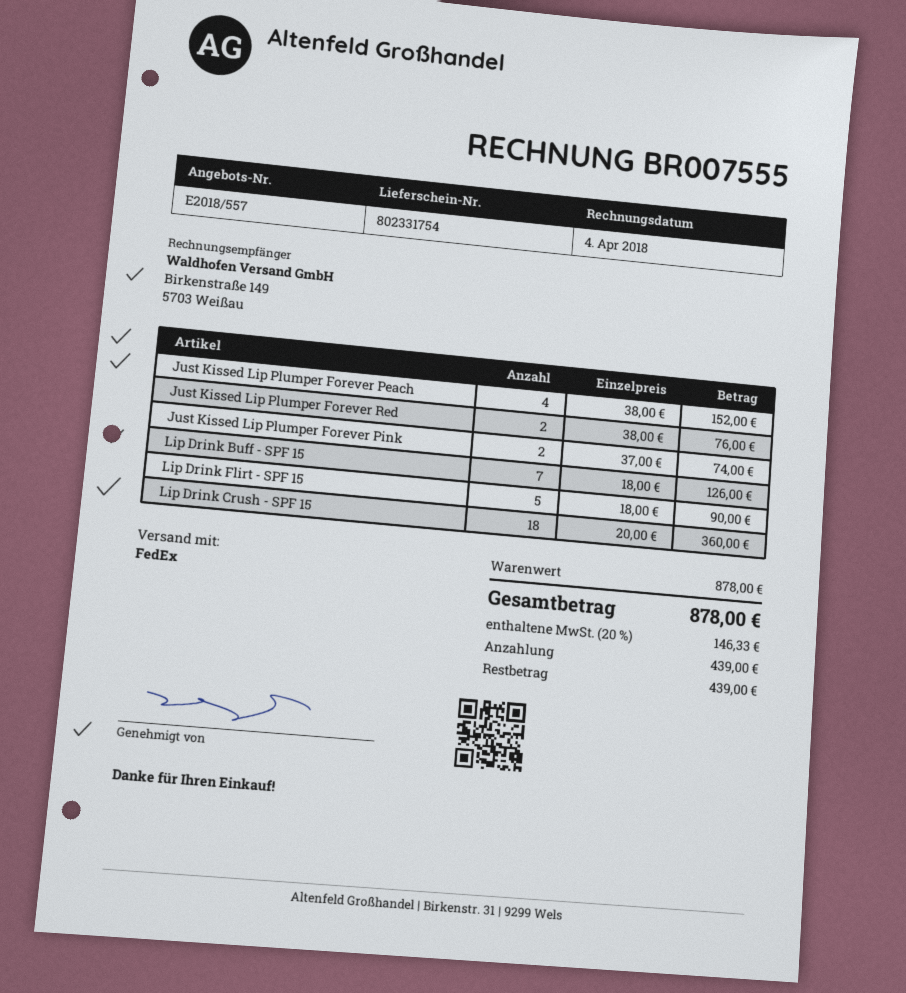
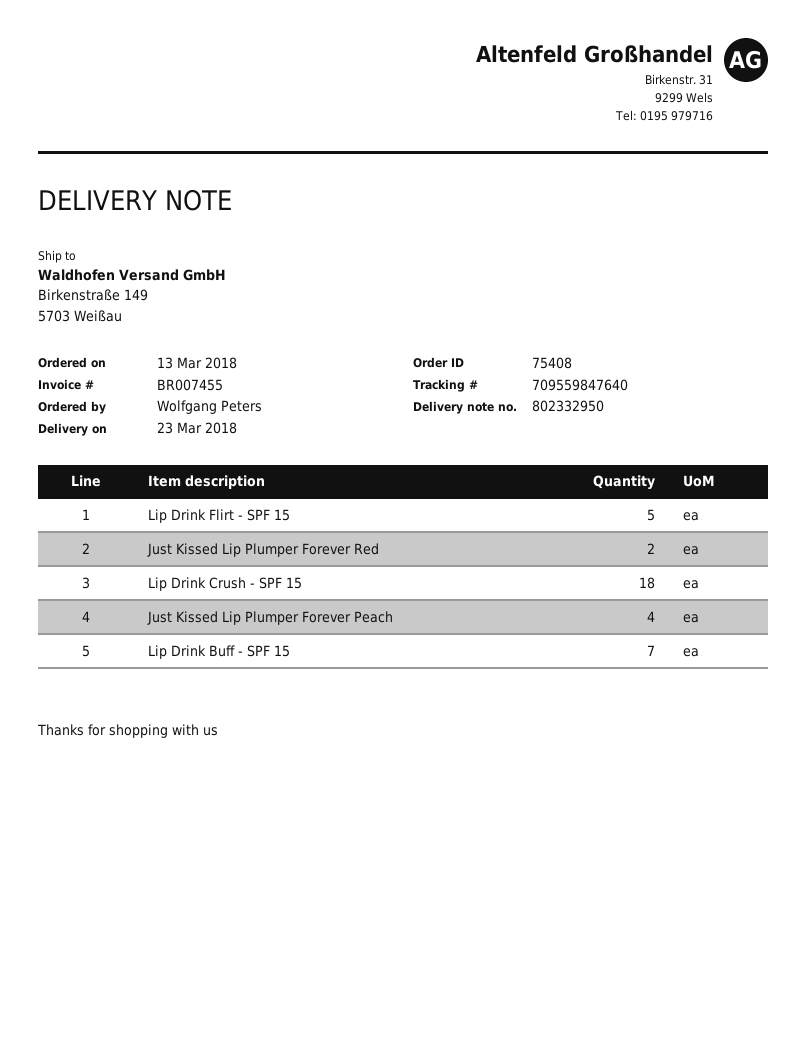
delivery note number: 802331754 -> 802332950
invoice number: BR007555 -> BR007455
Just Kissed Lip Plumper Forever Pink: 2 -> none

